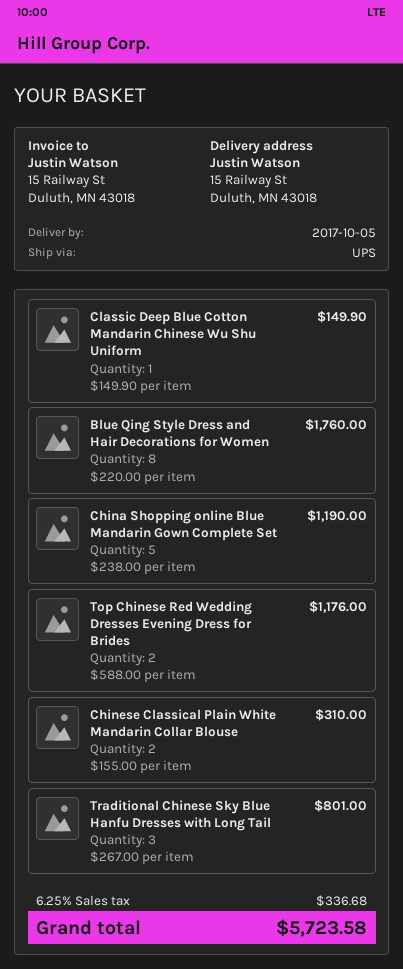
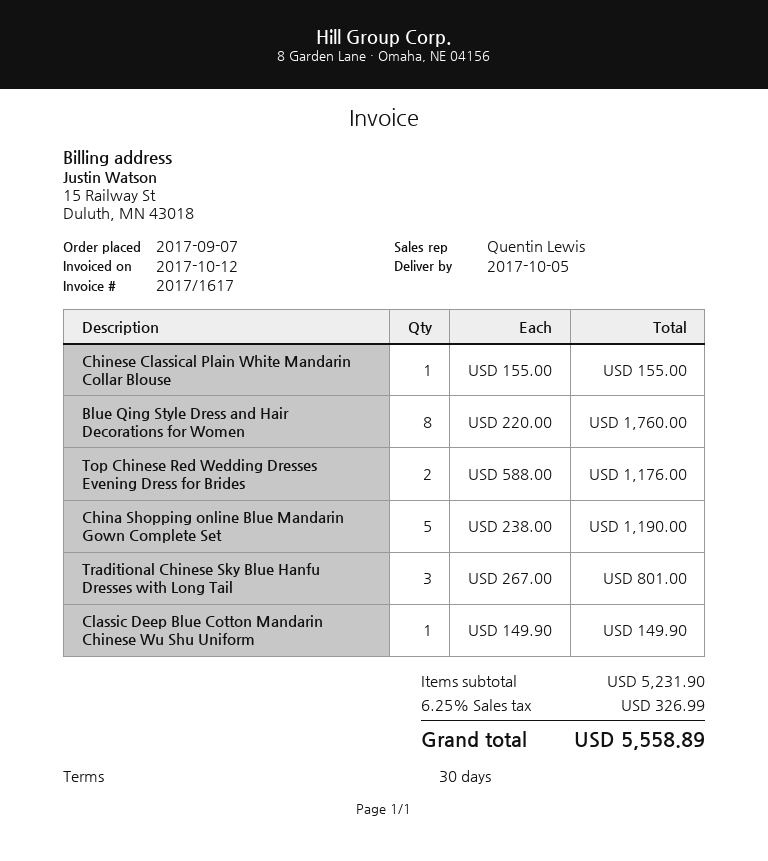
Chinese Classical Plain White Mandarin Collar Blouse: 2 x 155.00 = 310.00 -> 1 x 155.00 = 155.00
tax: 6.25% = 336.68 -> 6.25% = 326.99
total: 5723.58 -> 5558.89

